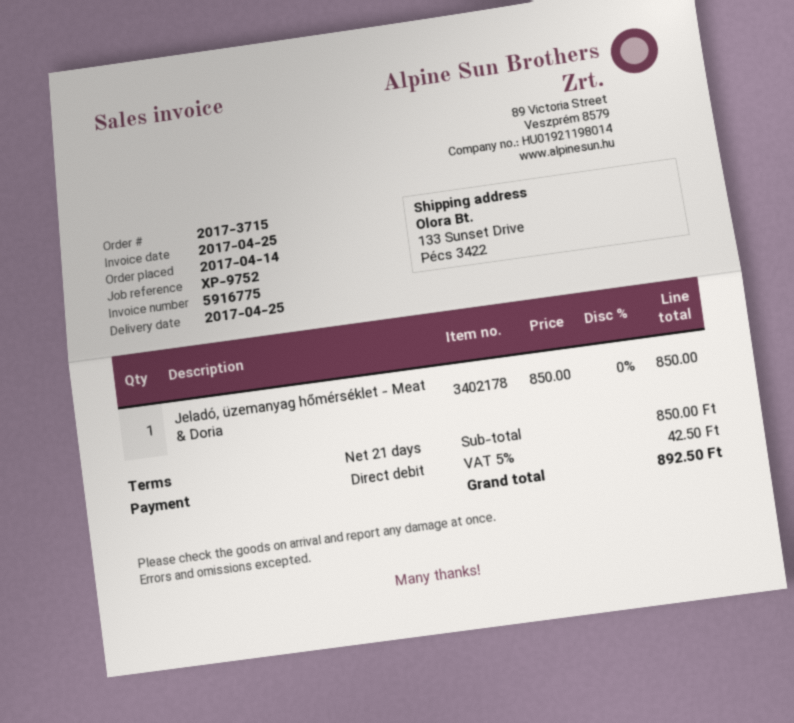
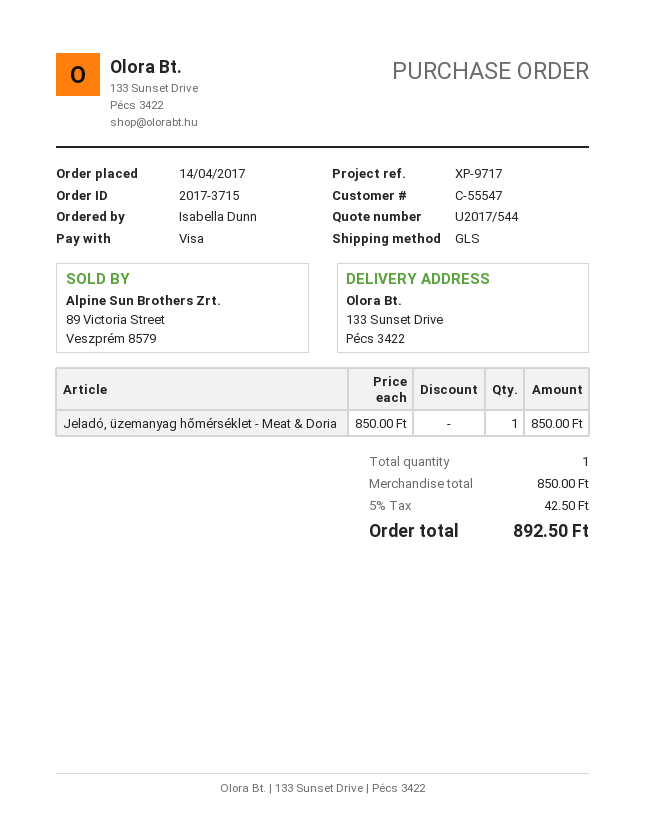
reference: XP-9752 -> XP-9717
payment method: direct debit -> Visa

